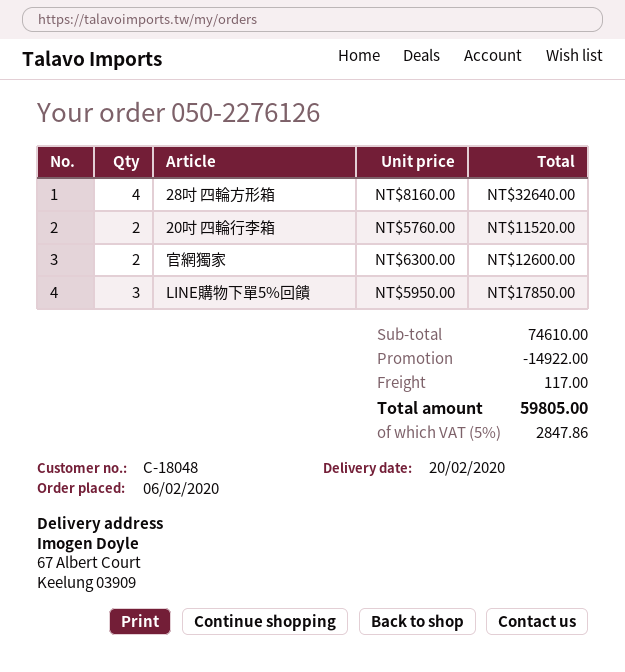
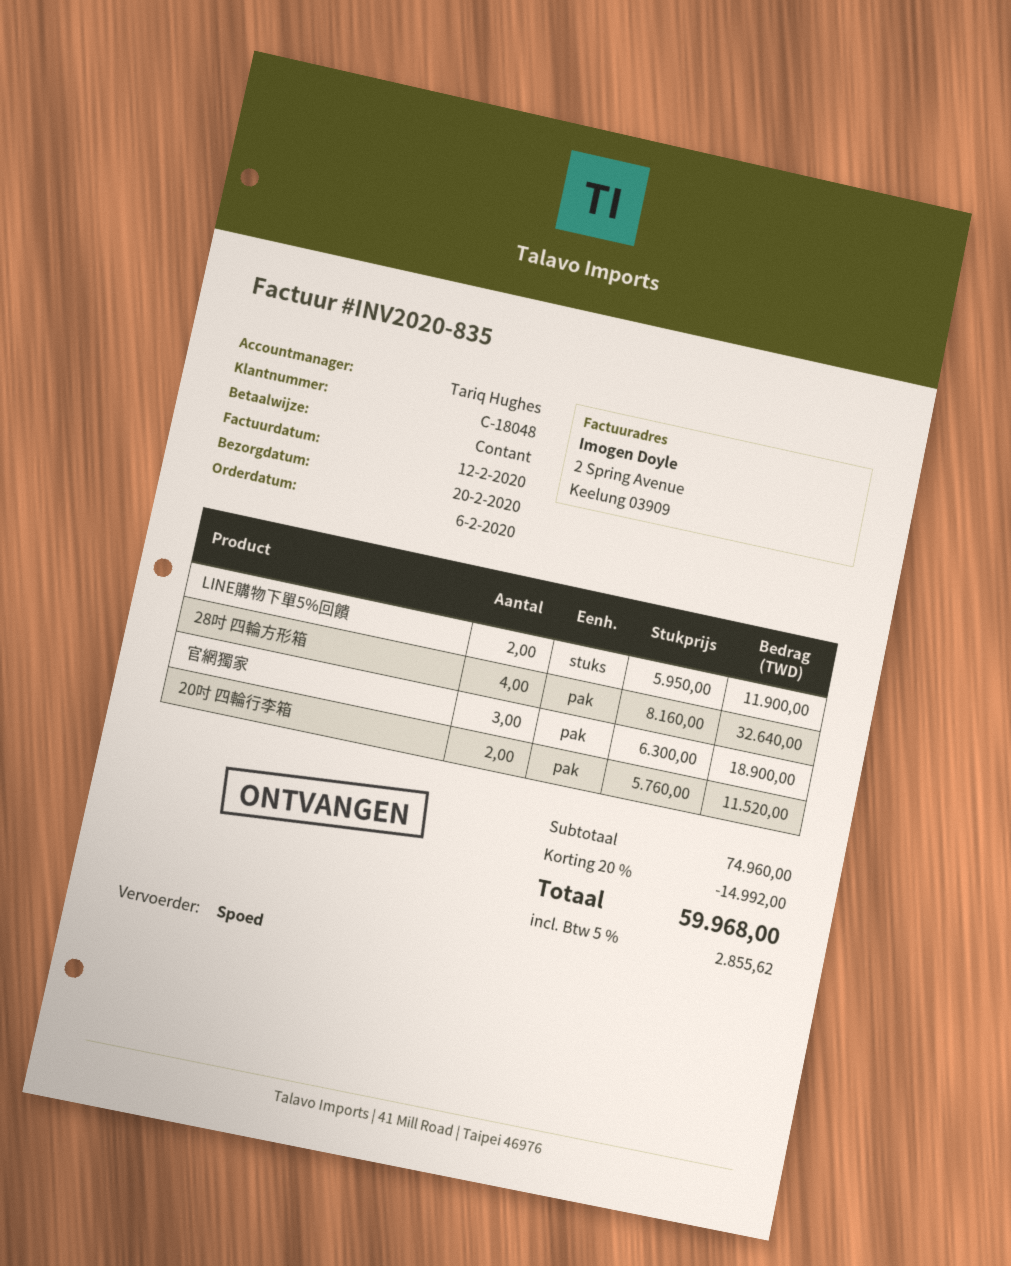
官網獨家: 2 x 6300.00 = 12600.00 -> 3 x 6300.00 = 18900.00
LINE購物下單5%回饋: 3 x 5950.00 = 17850.00 -> 2 x 5950.00 = 11900.00
subtotal: 74610.00 -> 74960.00
discount: 14922.00 -> 14992.00
shipping: 117.00 -> none
tax: 5% = 2847.86 -> 5% = 2855.62
total: 59805.00 -> 59968.00

